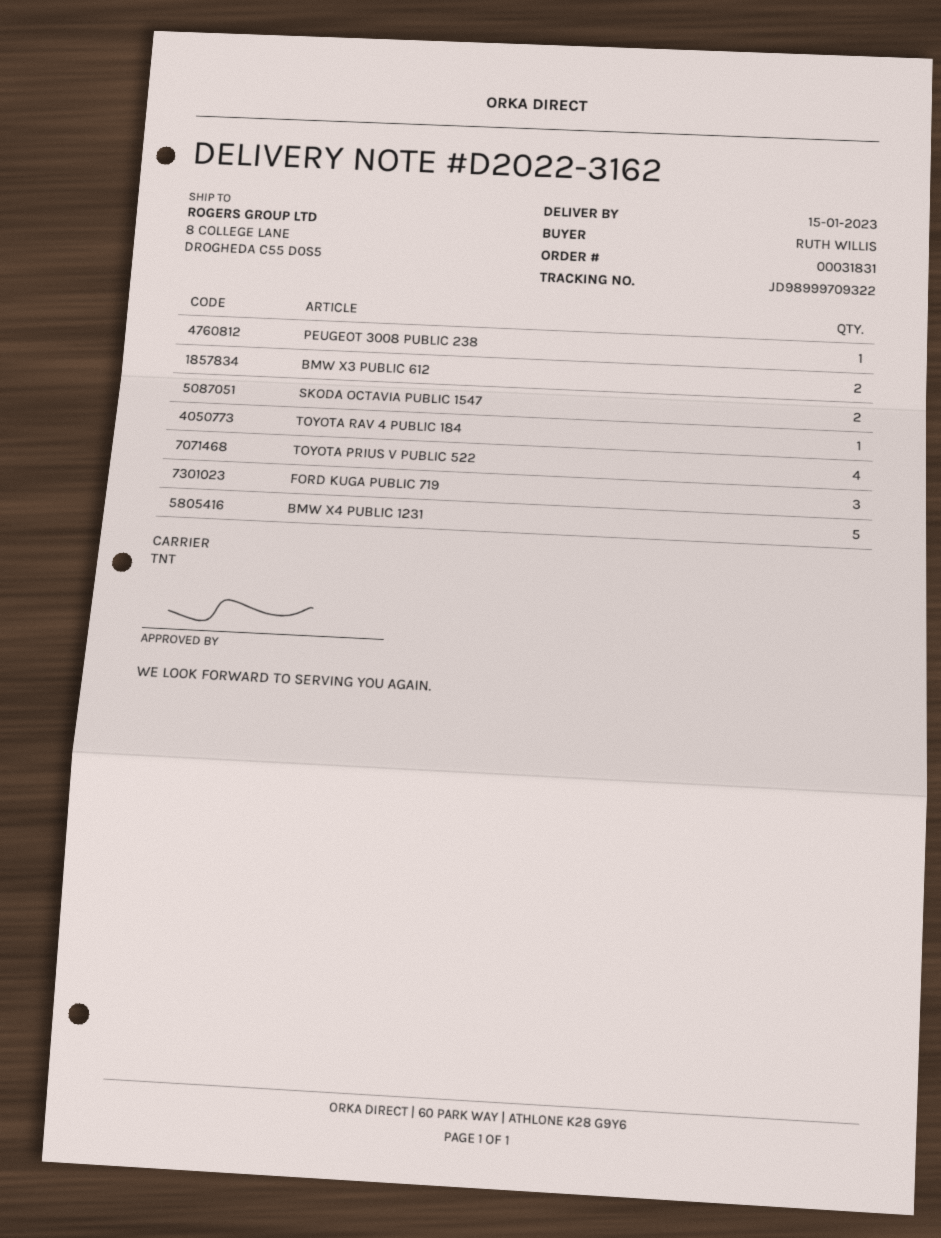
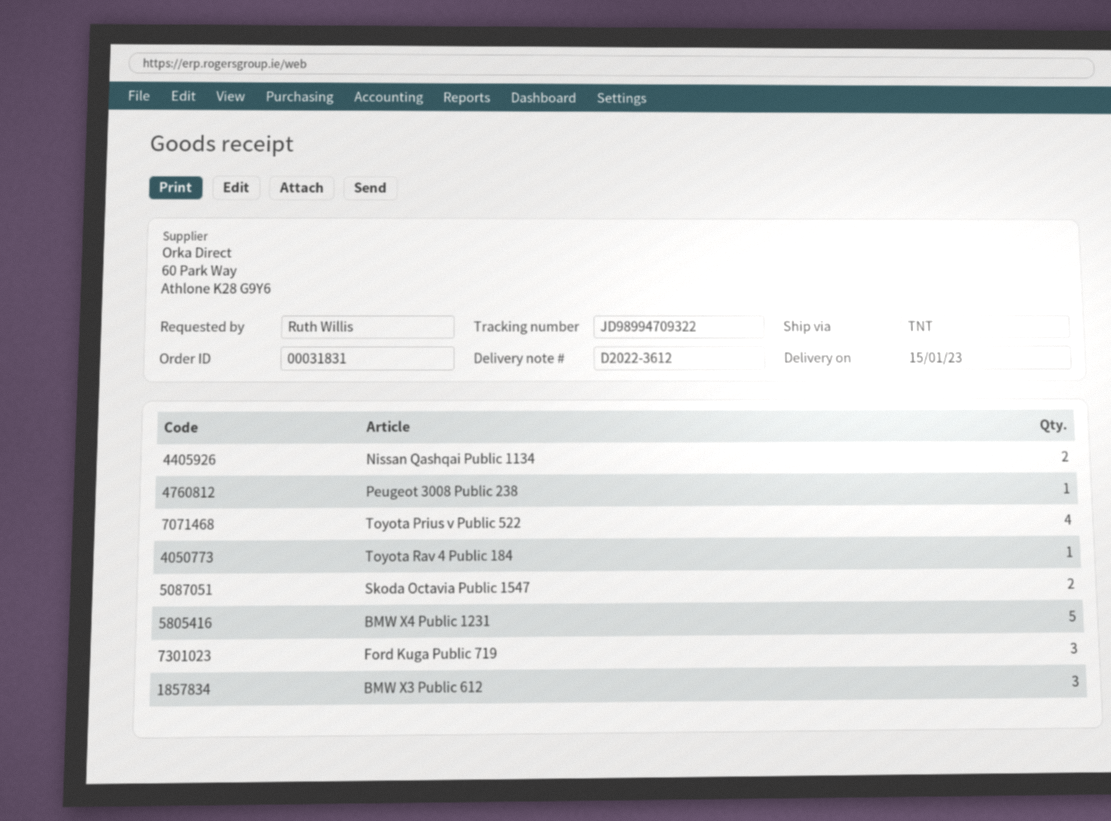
delivery note number: D2022-3162 -> D2022-3612
tracking number: JD98999709322 -> JD98994709322
BMW X3 PUBLIC 612: 2 -> 3
Nissan Qashqai Public 1134: none -> 2

